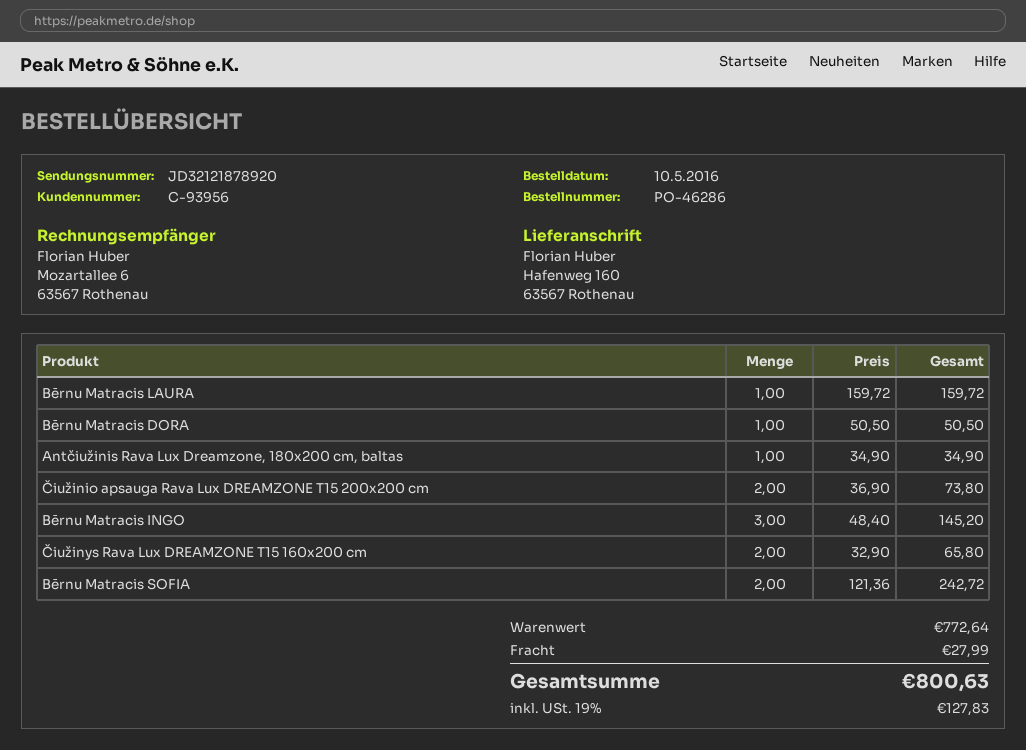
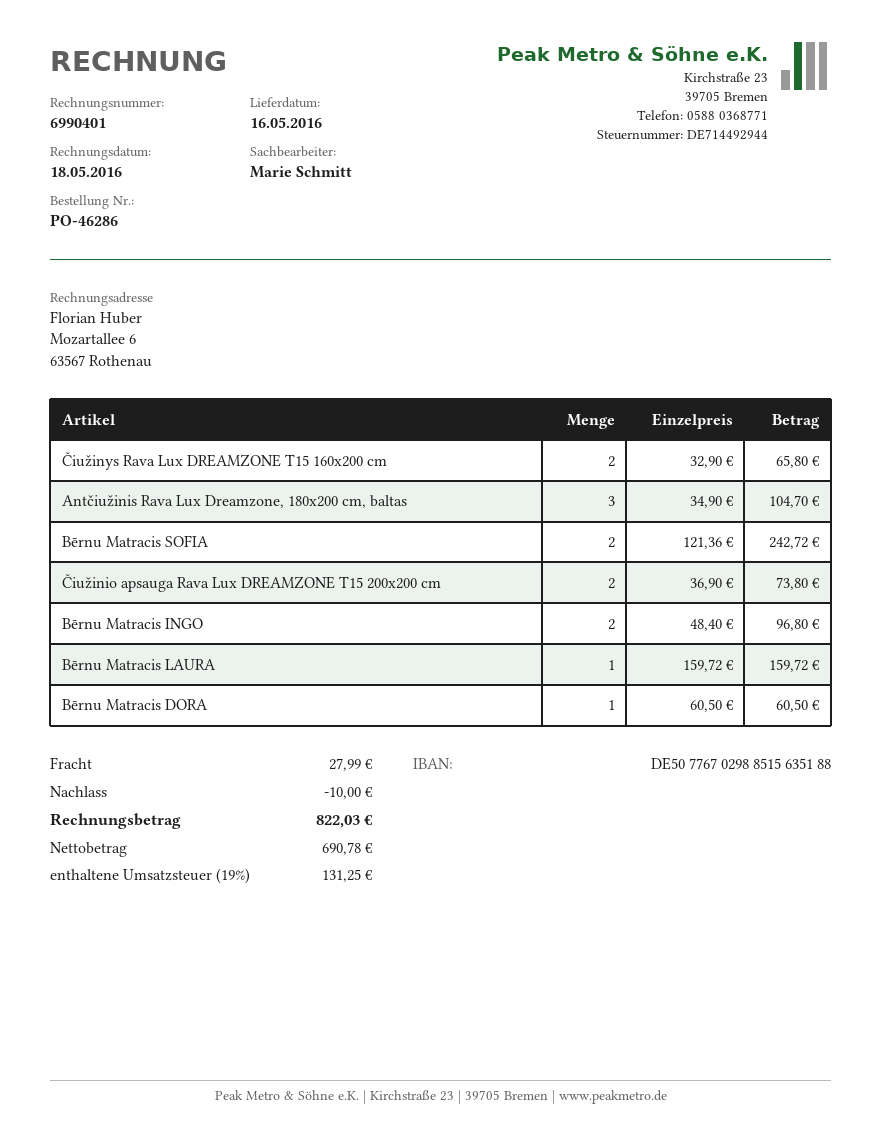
Bērnu Matracis DORA: 1 x 50.50 = 50.50 -> 1 x 60.50 = 60.50
Antčiužinis Rava Lux Dreamzone, 180x200 cm, baltas: 1 x 34.90 = 34.90 -> 3 x 34.90 = 104.70
Bērnu Matracis INGO: 3 x 48.40 = 145.20 -> 2 x 48.40 = 96.80
discount: none -> 10.00
tax: 19% = 127.83 -> 19% = 131.25
total: 800.63 -> 822.03

